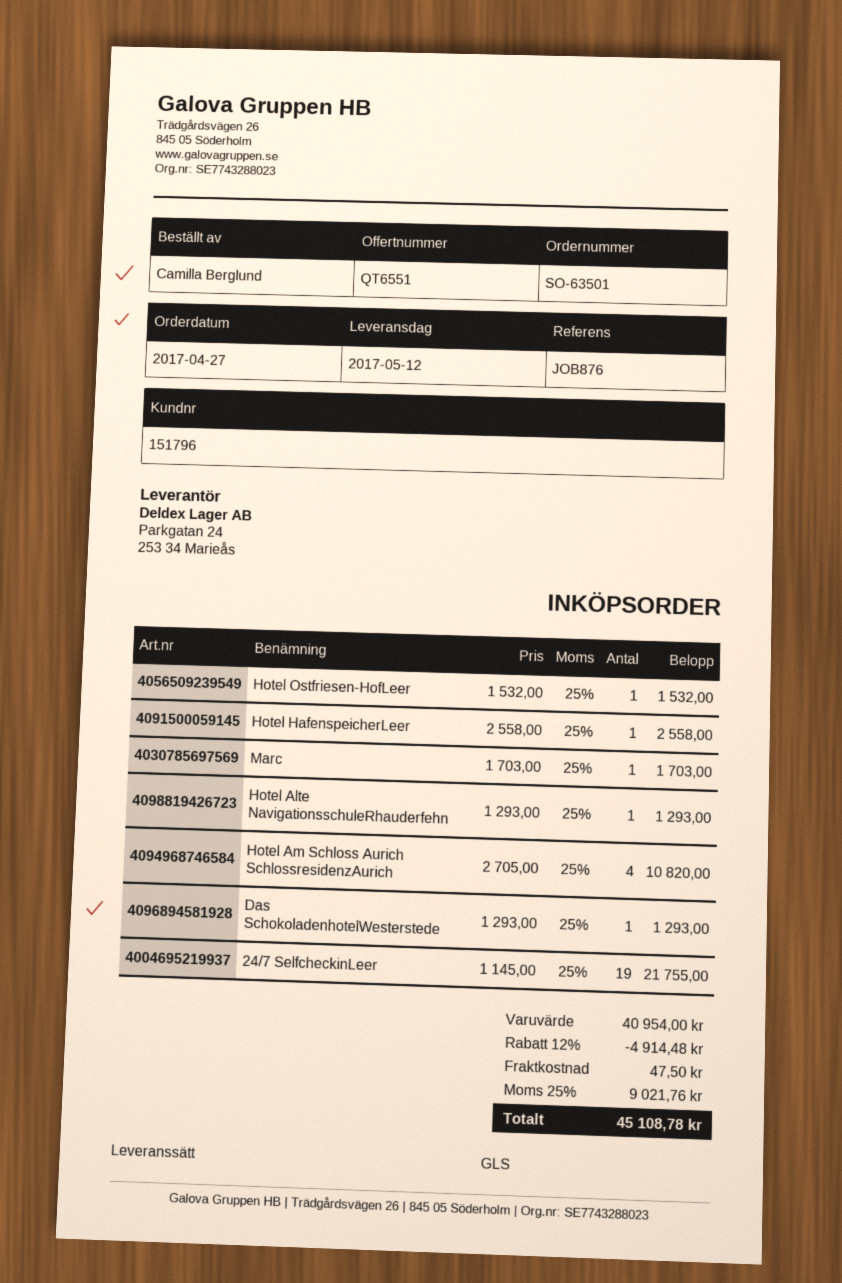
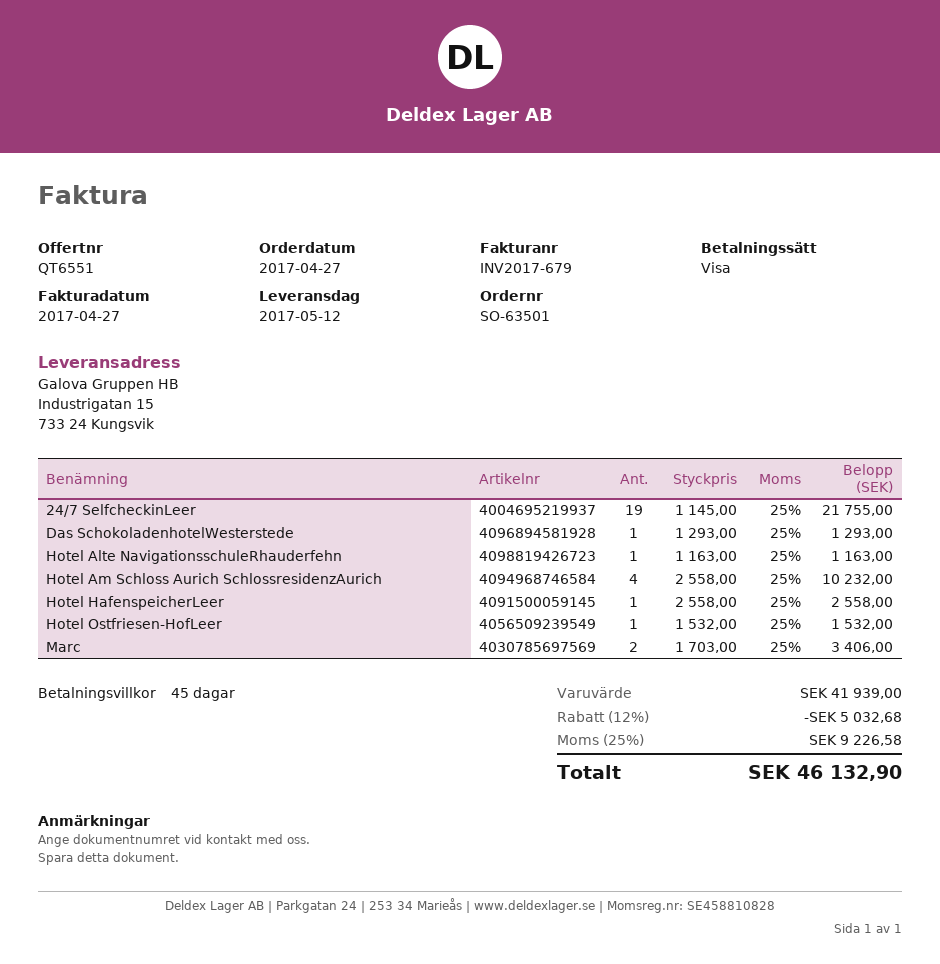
Marc: 1 x 1703.00 = 1703.00 -> 2 x 1703.00 = 3406.00
Hotel Alte NavigationsschuleRhauderfehn: 1 x 1293.00 = 1293.00 -> 1 x 1163.00 = 1163.00
Hotel Am Schloss Aurich SchlossresidenzAurich: 4 x 2705.00 = 10820.00 -> 4 x 2558.00 = 10232.00
subtotal: 40954.00 -> 41939.00
discount: 12% = 4914.48 -> 12% = 5032.68
shipping: 47.50 -> none
tax: 25% = 9021.76 -> 25% = 9226.58
total: 45108.78 -> 46132.90

